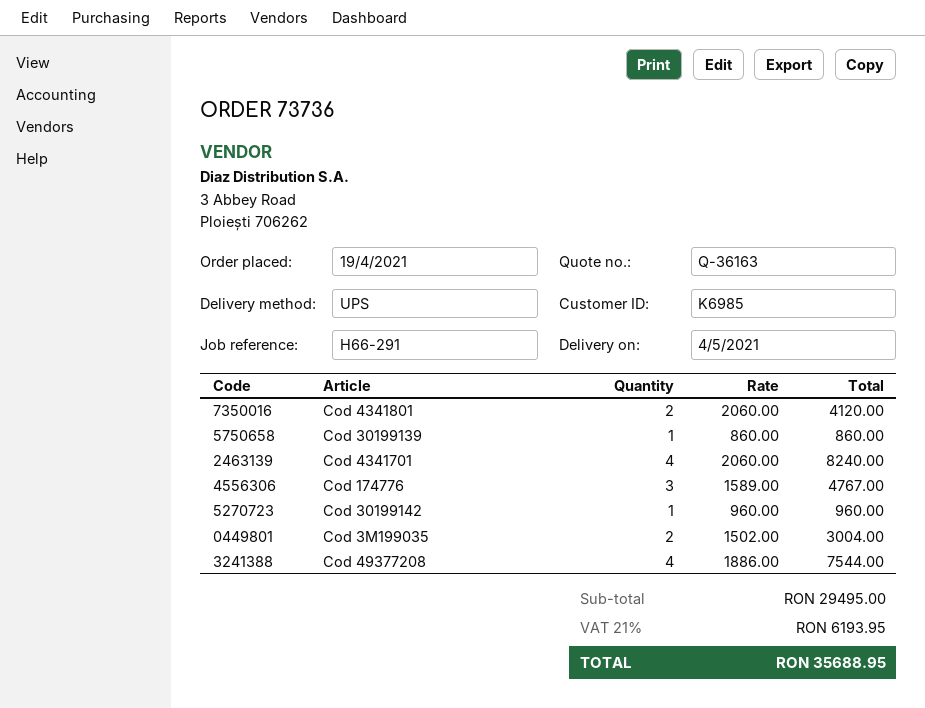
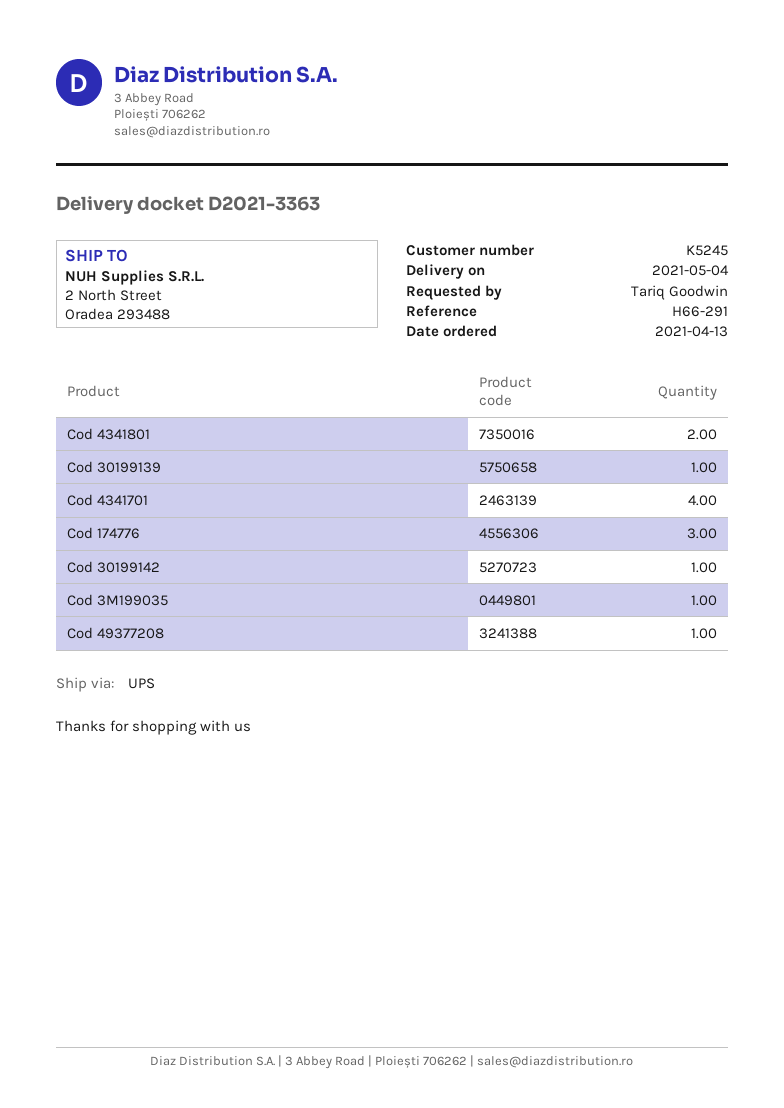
order date: 2021-04-19 -> 2021-04-13
customer number: K6985 -> K5245
Cod 3M199035: 2 -> 1
Cod 49377208: 4 -> 1

